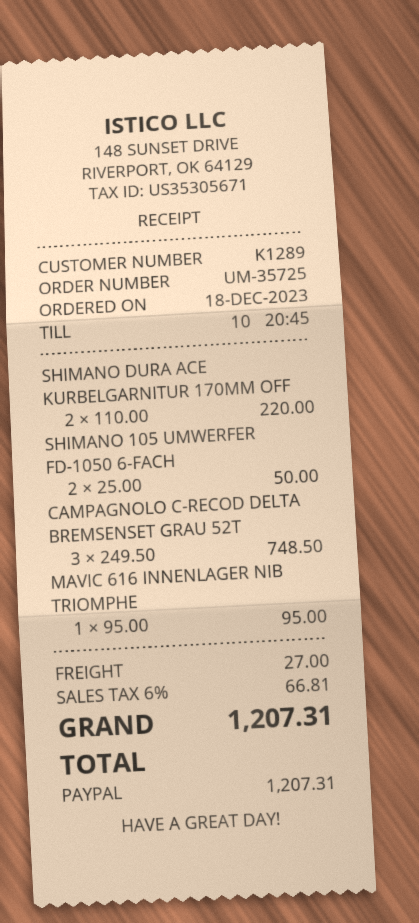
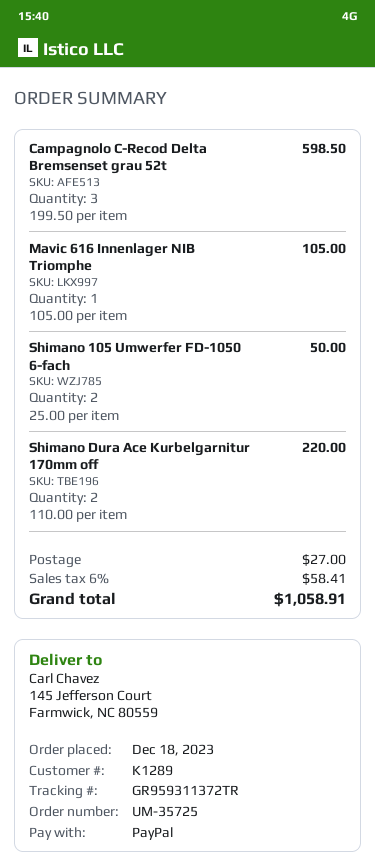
CAMPAGNOLO C-RECOD DELTA BREMSENSET GRAU 52T: 3 x 249.50 = 748.50 -> 3 x 199.50 = 598.50
MAVIC 616 INNENLAGER NIB TRIOMPHE: 1 x 95.00 = 95.00 -> 1 x 105.00 = 105.00
tax: 6% = 66.81 -> 6% = 58.41
total: 1207.31 -> 1058.91

